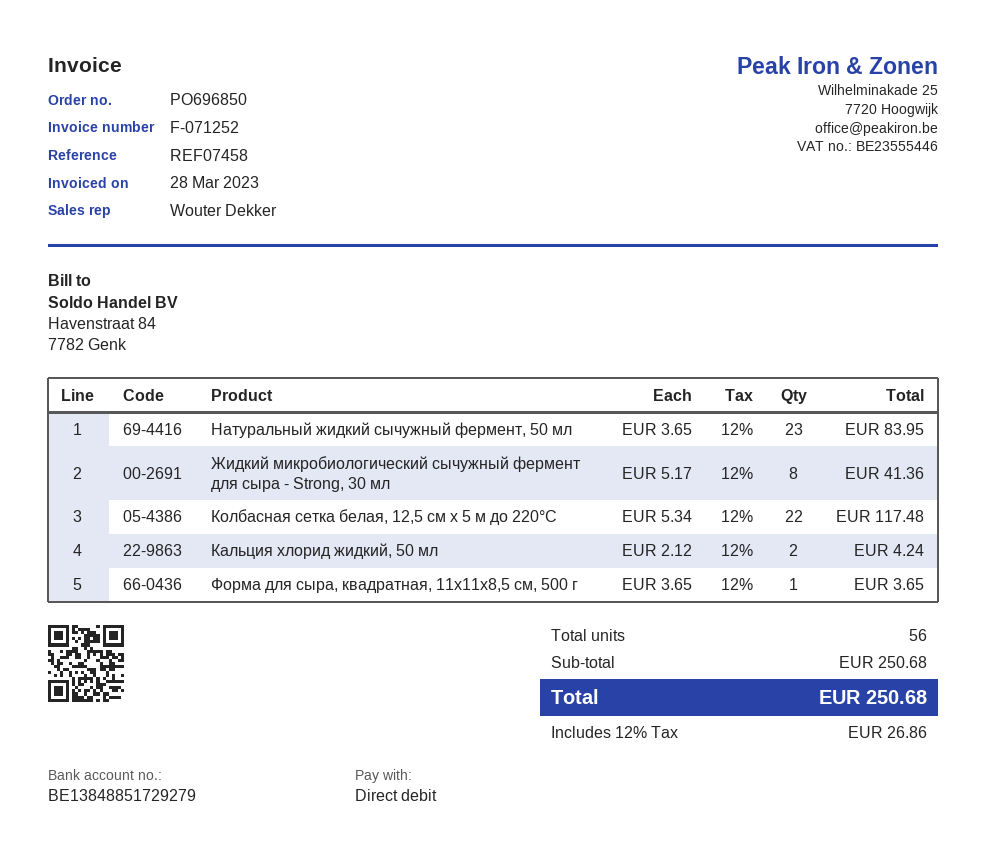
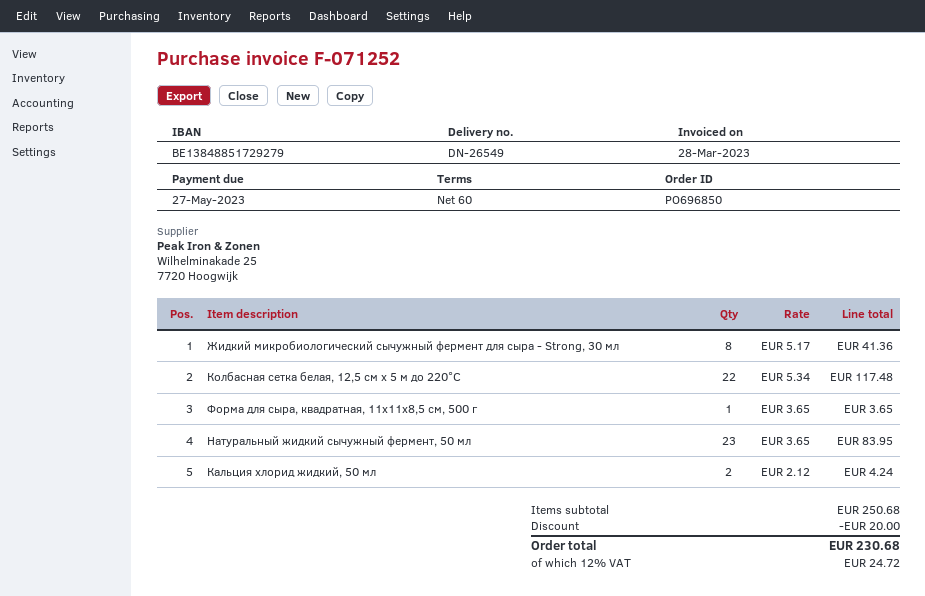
discount: none -> 20.00
tax: 12% = 26.86 -> 12% = 24.72
total: 250.68 -> 230.68

